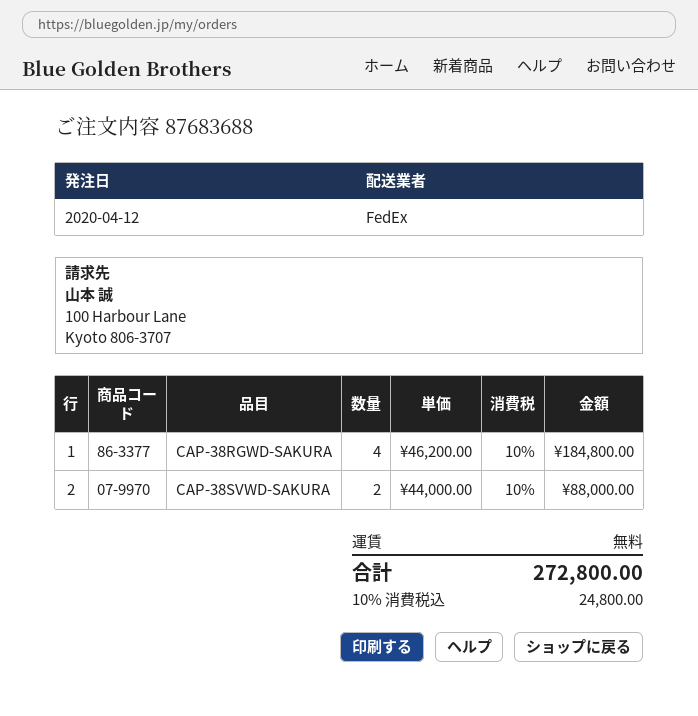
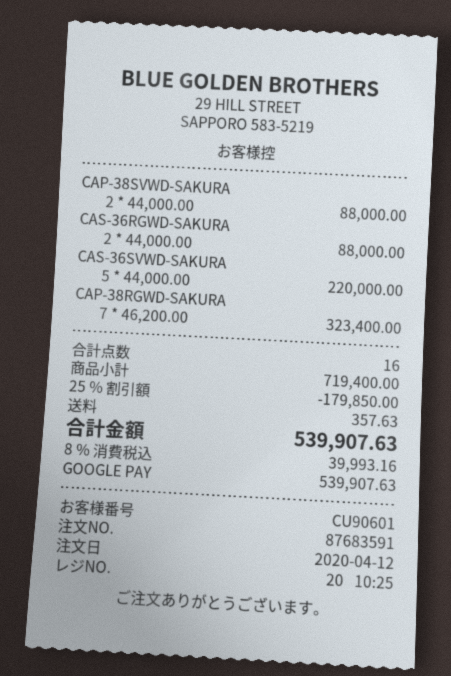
order number: 87683688 -> 87683591
CAP-38RGWD-SAKURA: 4 x 46200.00 = 184800.00 -> 7 x 46200.00 = 323400.00
CAS-36RGWD-SAKURA: none -> 2 x 44000.00 = 88000.00
CAS-36SVWD-SAKURA: none -> 5 x 44000.00 = 220000.00
discount: none -> 25% = 179850.00
shipping: 0.00 -> 357.63
tax: 10% = 24800.00 -> 8% = 39993.16
total: 272800.00 -> 539907.63

